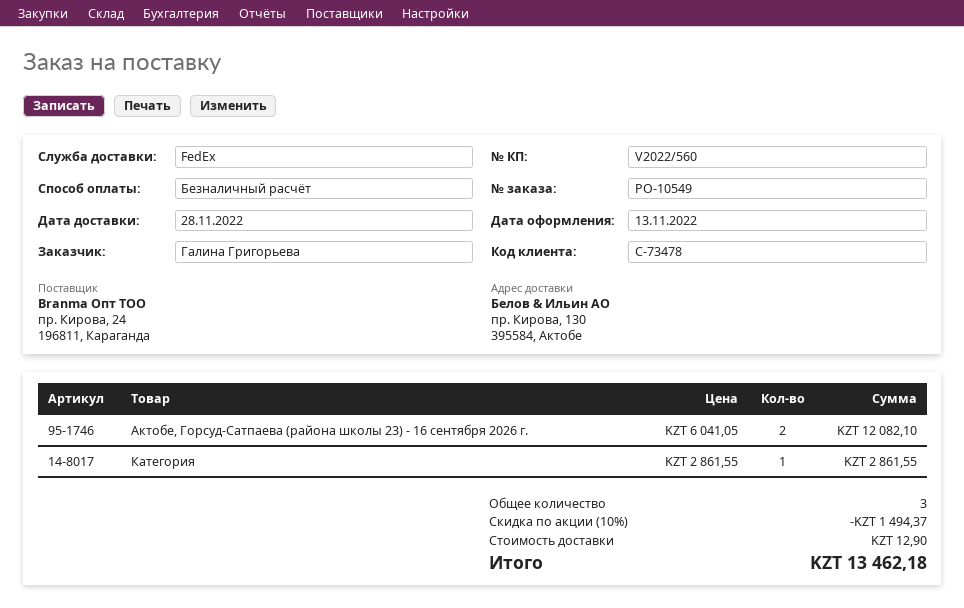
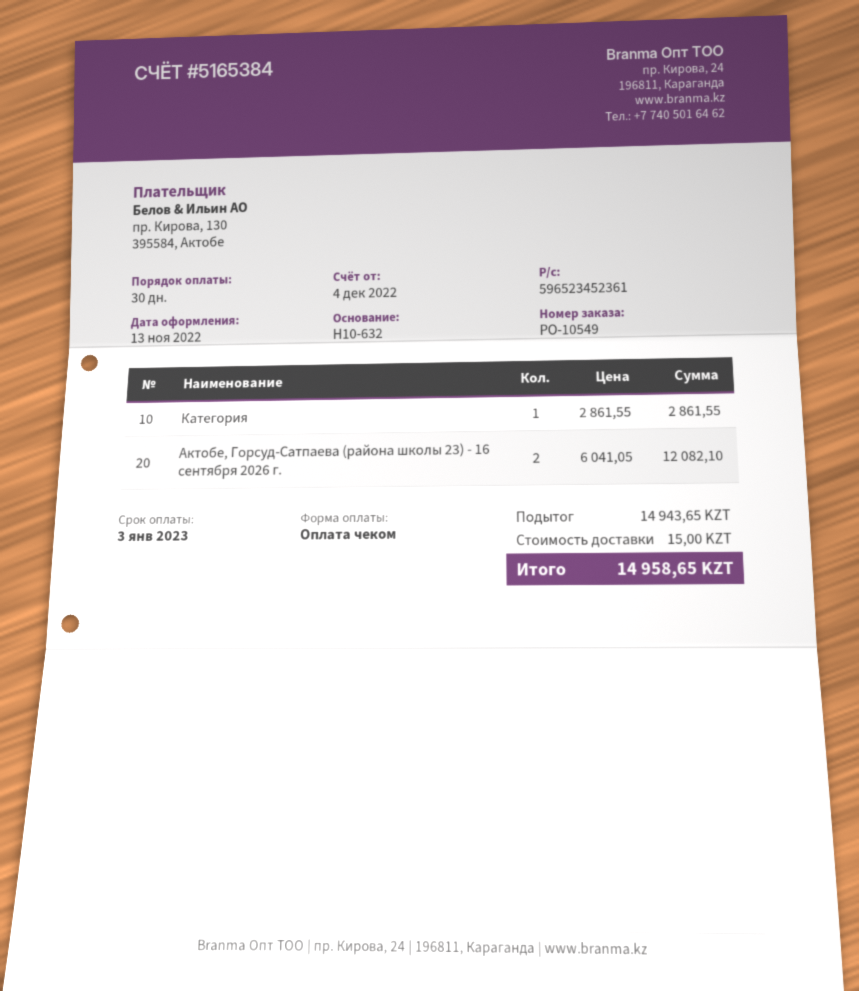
payment method: bank transfer -> cheque
discount: 10% = 1494.37 -> none
shipping: 12.90 -> 15.00
total: 13462.18 -> 14958.65

